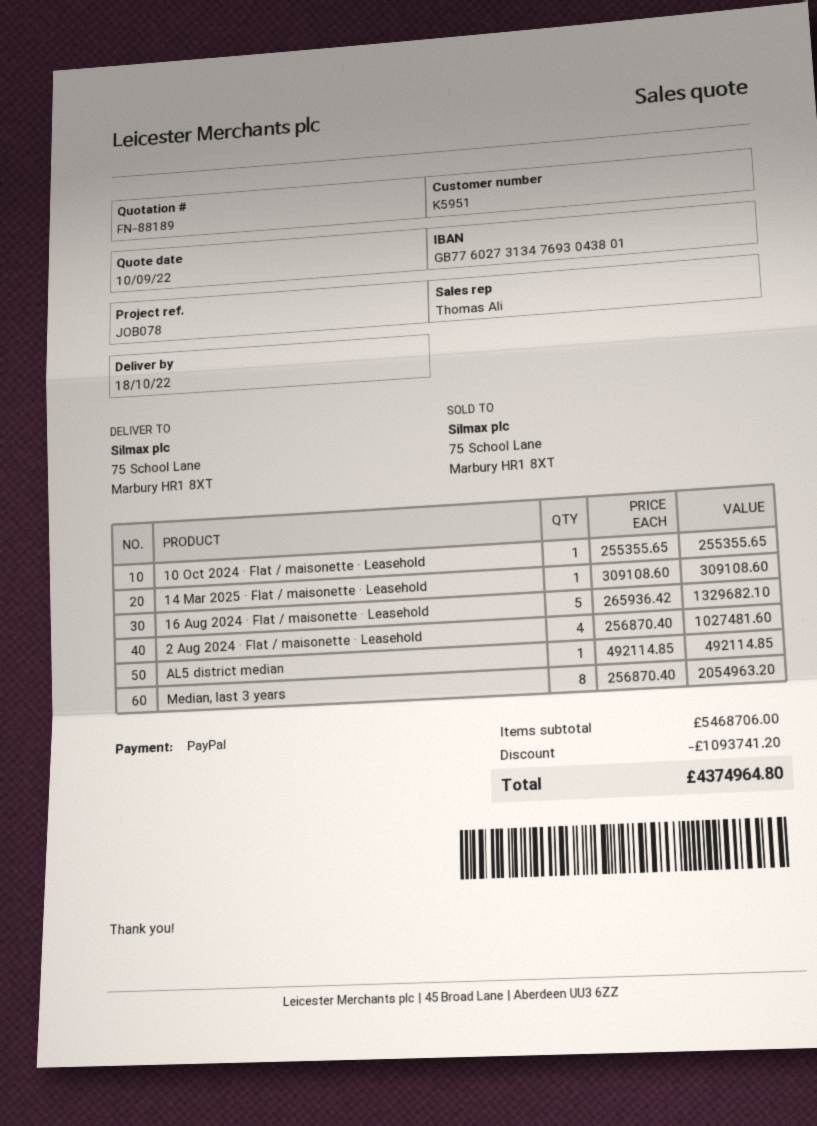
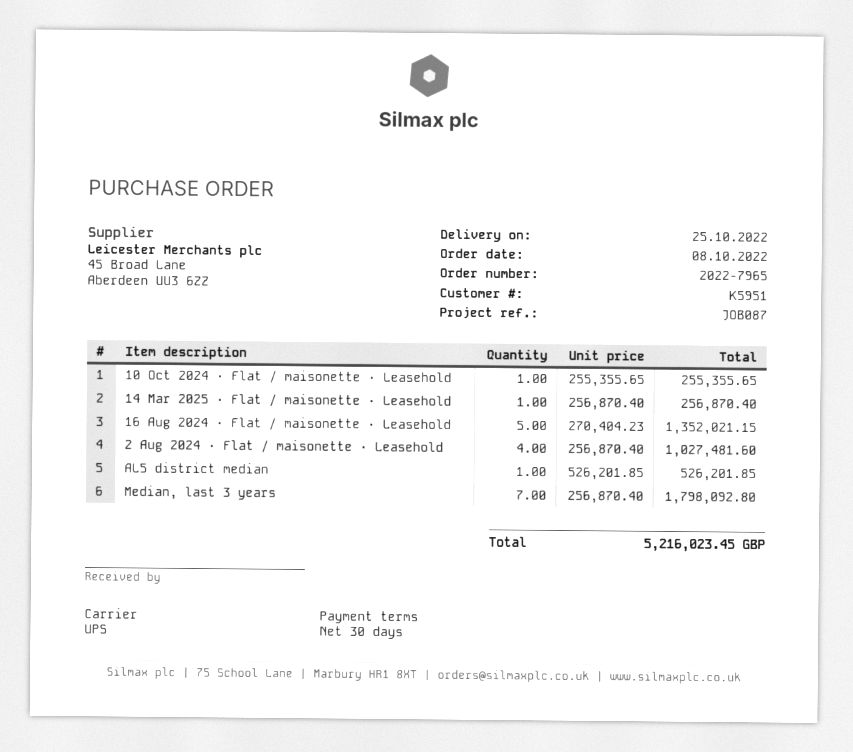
delivery date: 2022-10-18 -> 2022-10-25
reference: JOB078 -> JOB087
14 Mar 2025 · Flat / maisonette · Leasehold: 1 x 309108.60 = 309108.60 -> 1 x 256870.40 = 256870.40
16 Aug 2024 · Flat / maisonette · Leasehold: 5 x 265936.42 = 1329682.10 -> 5 x 270404.23 = 1352021.15
AL5 district median: 1 x 492114.85 = 492114.85 -> 1 x 526201.85 = 526201.85
Median, last 3 years: 8 x 256870.40 = 2054963.20 -> 7 x 256870.40 = 1798092.80
discount: 1093741.20 -> none
total: 4374964.80 -> 5216023.45

